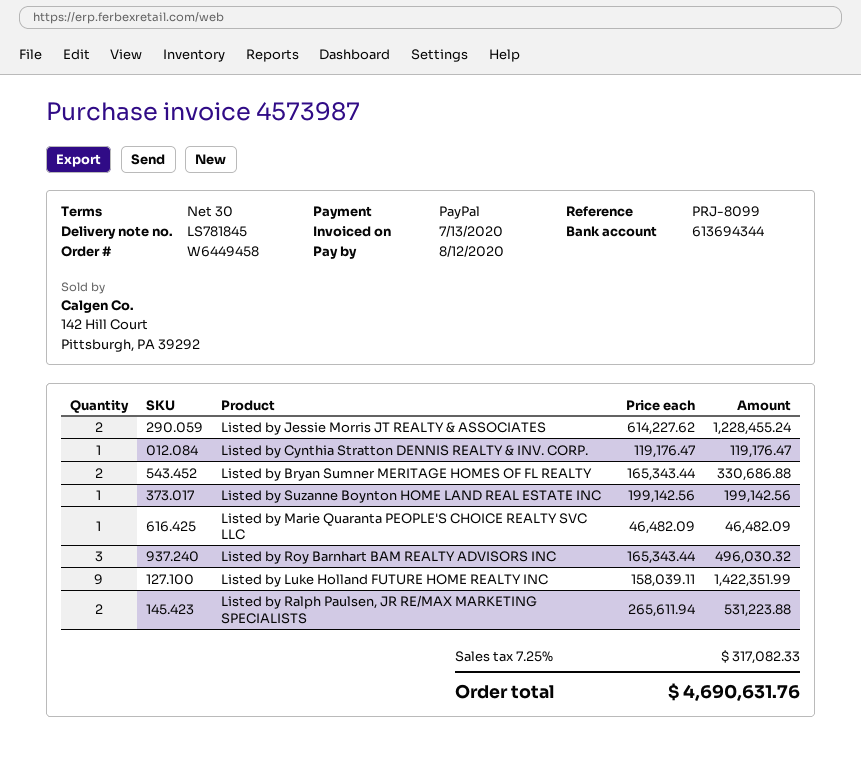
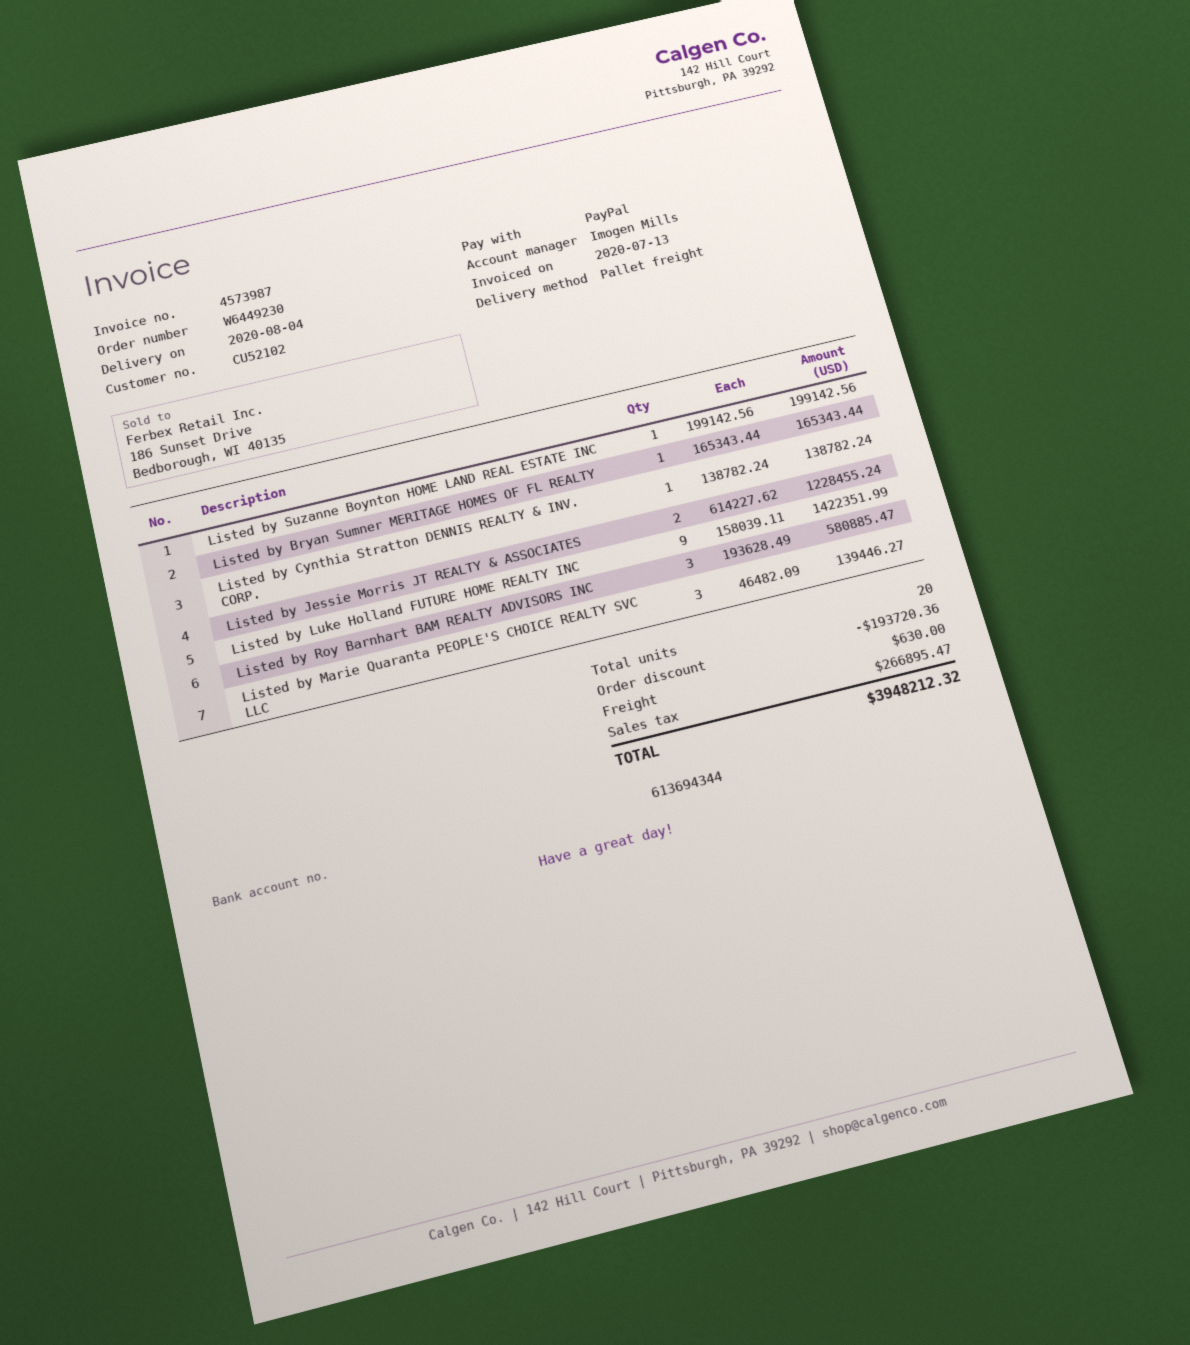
order number: W6449458 -> W6449230
Listed by Cynthia Stratton DENNIS REALTY & INV. CORP.: 1 x 119176.47 = 119176.47 -> 1 x 138782.24 = 138782.24
Listed by Bryan Sumner MERITAGE HOMES OF FL REALTY: 2 x 165343.44 = 330686.88 -> 1 x 165343.44 = 165343.44
Listed by Marie Quaranta PEOPLE'S CHOICE REALTY SVC LLC: 1 x 46482.09 = 46482.09 -> 3 x 46482.09 = 139446.27
Listed by Roy Barnhart BAM REALTY ADVISORS INC: 3 x 165343.44 = 496030.32 -> 3 x 193628.49 = 580885.47
Listed by Ralph Paulsen, JR RE/MAX MARKETING SPECIALISTS: 2 x 265611.94 = 531223.88 -> none
discount: none -> 193720.36
shipping: none -> 630.00
tax: 317082.33 -> 266895.47
total: 4690631.76 -> 3948212.32

